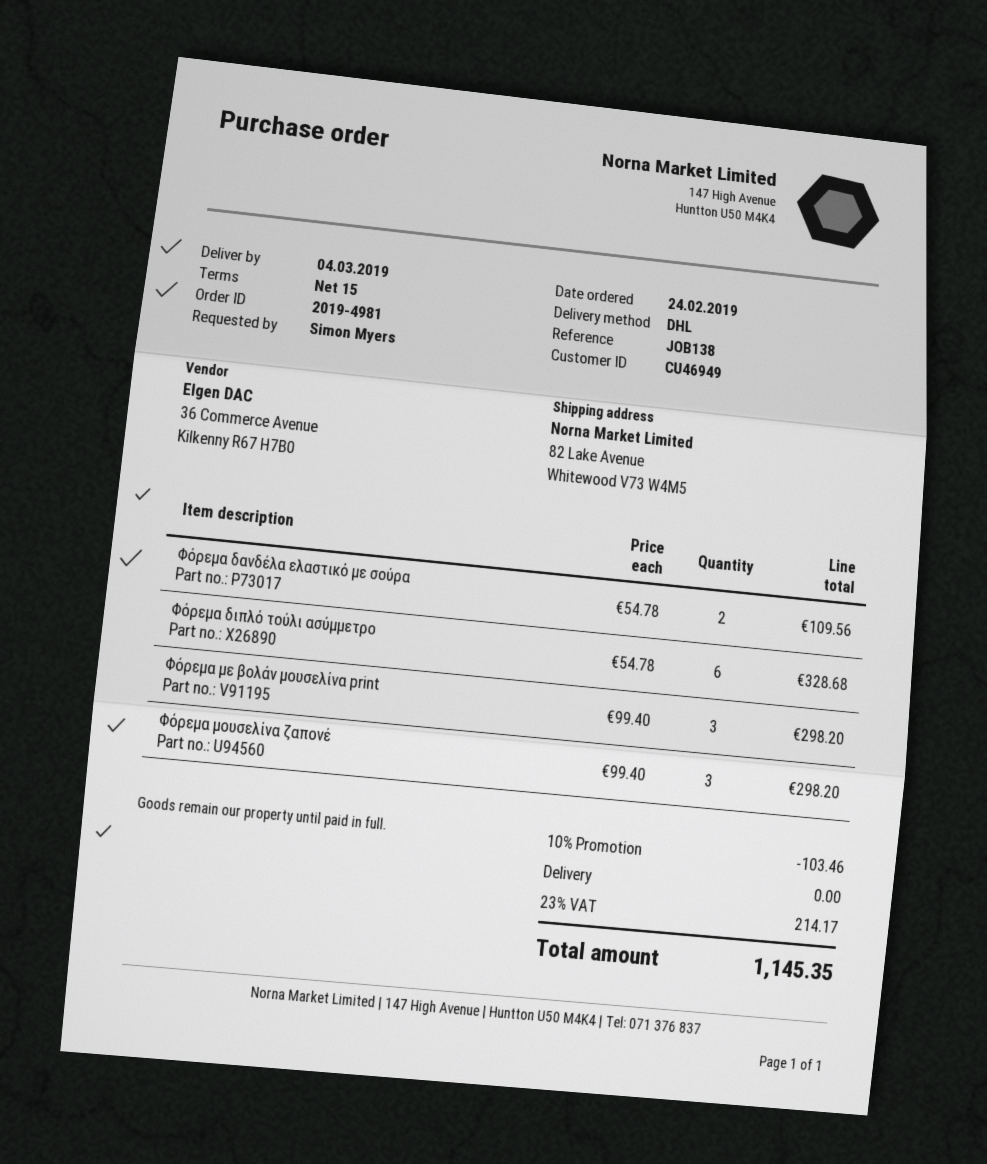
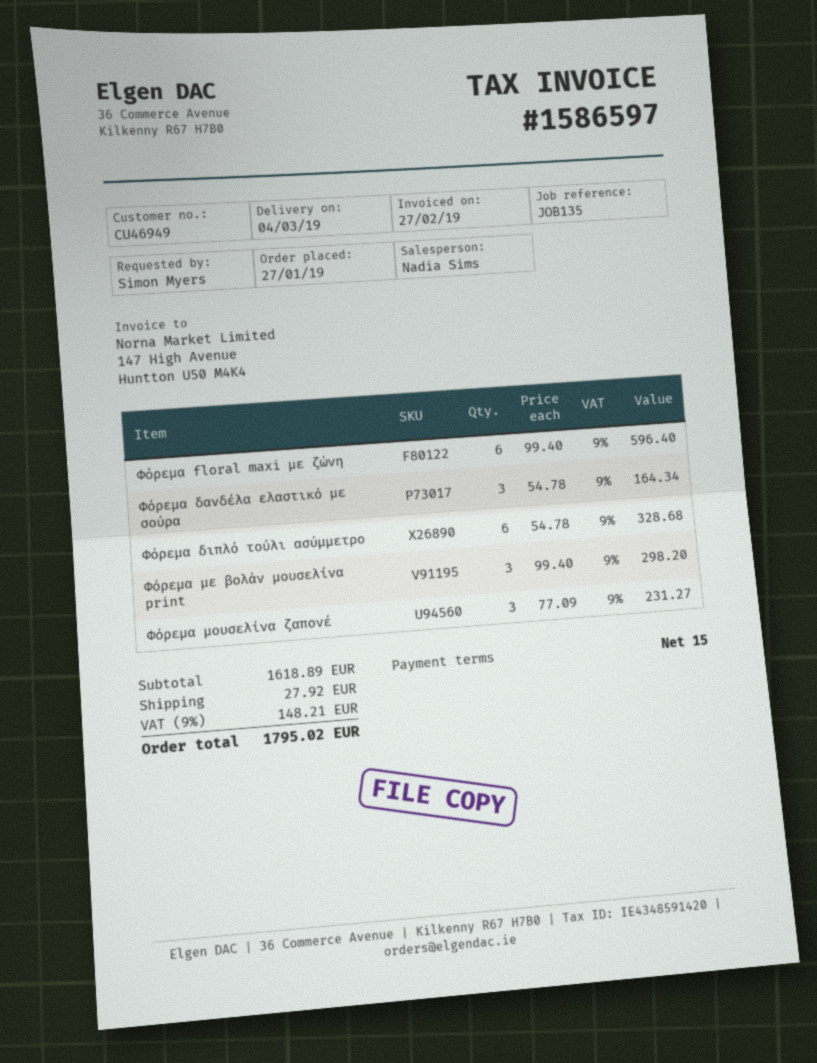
order date: 2019-02-24 -> 2019-01-27
reference: JOB138 -> JOB135
Φόρεμα δανδέλα ελαστικό με σούρα: 2 x 54.78 = 109.56 -> 3 x 54.78 = 164.34
Φόρεμα μουσελίνα ζαπονέ: 3 x 99.40 = 298.20 -> 3 x 77.09 = 231.27
Φόρεμα floral maxi με ζώνη: none -> 6 x 99.40 = 596.40
discount: 10% = 103.46 -> none
shipping: 0.00 -> 27.92
tax: 23% = 214.17 -> 9% = 148.21
total: 1145.35 -> 1795.02

